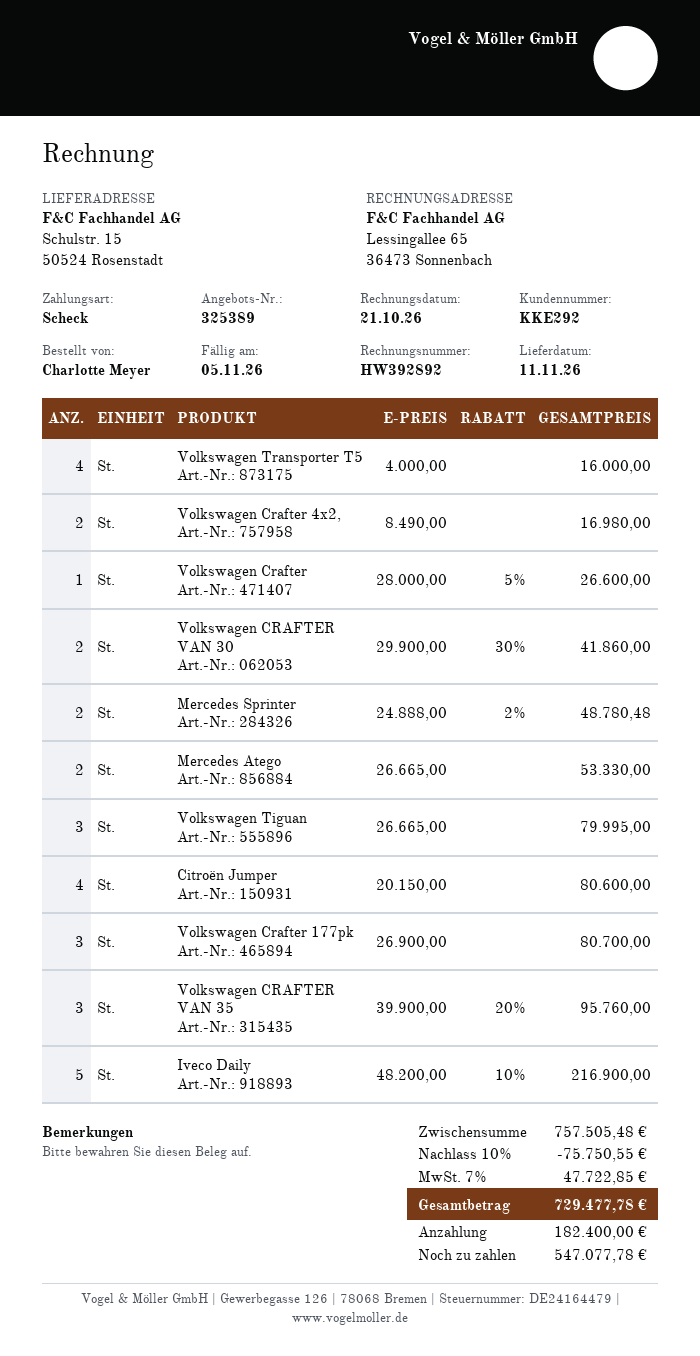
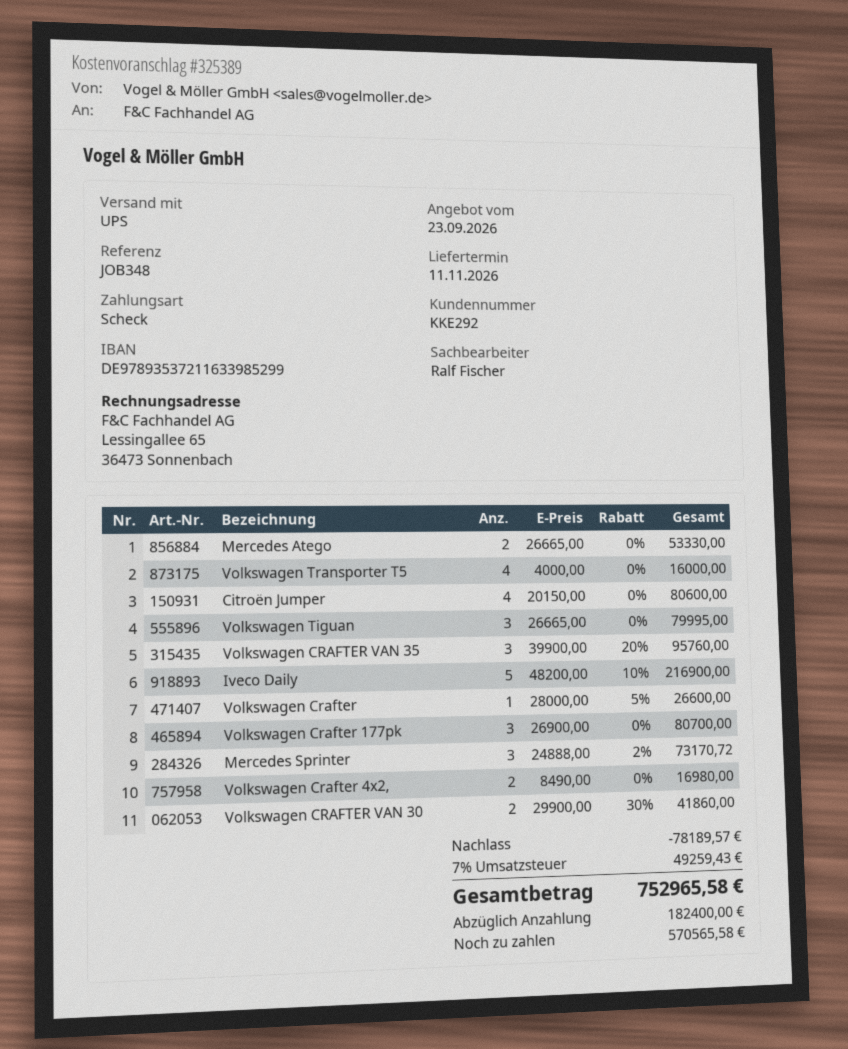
Mercedes Sprinter: 2 x 24888.00 - 2% = 48780.48 -> 3 x 24888.00 - 2% = 73170.72
discount: 75750.55 -> 78189.57
tax: 7% = 47722.85 -> 7% = 49259.43
total: 729477.78 -> 752965.58
balance: 547077.78 -> 570565.58

